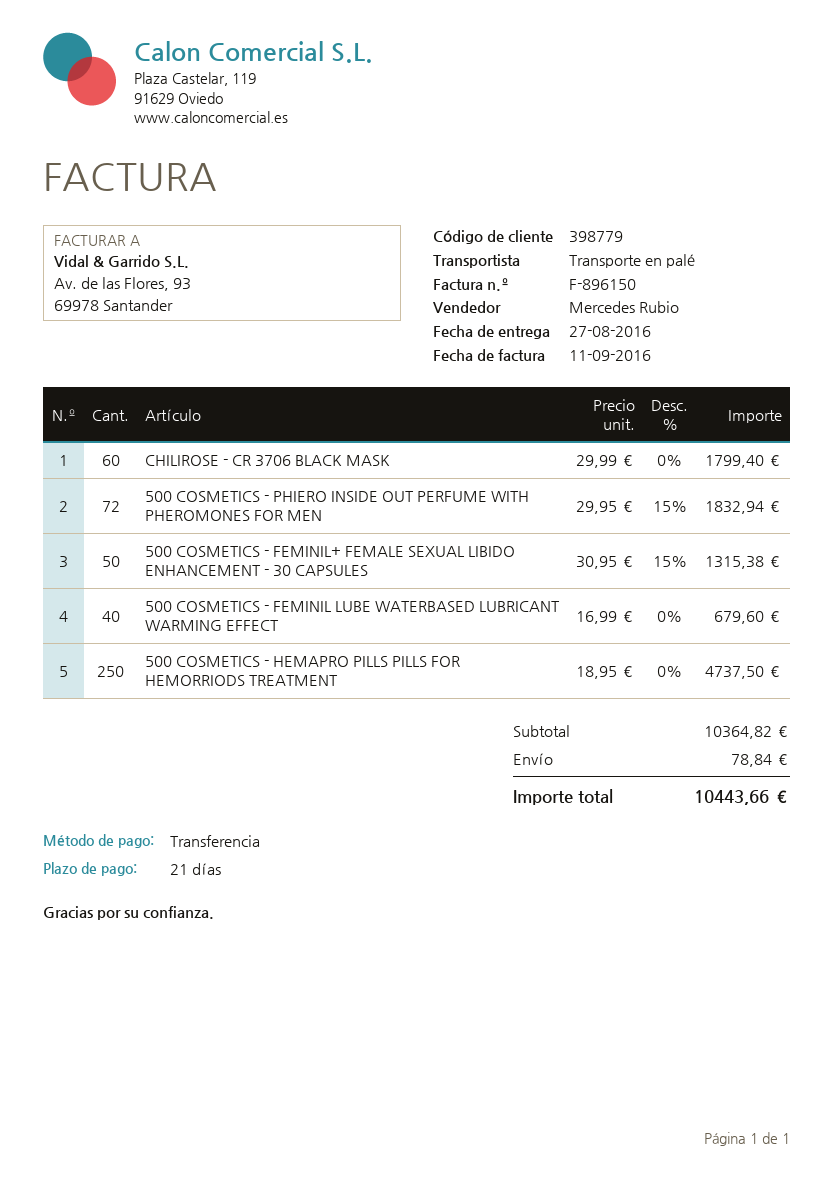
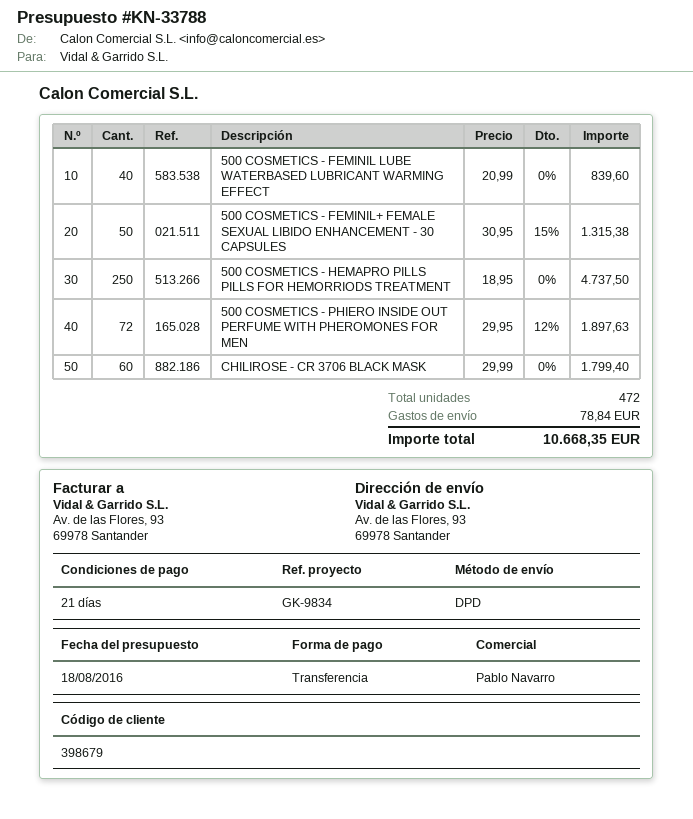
customer number: 398779 -> 398679
sales rep: Mercedes Rubio -> Pablo Navarro
shipping method: pallet freight -> DPD
500 COSMETICS - PHIERO INSIDE OUT PERFUME WITH PHEROMONES FOR MEN: 72 x 29.95 - 15% = 1832.94 -> 72 x 29.95 - 12% = 1897.63
500 COSMETICS - FEMINIL LUBE WATERBASED LUBRICANT WARMING EFFECT: 40 x 16.99 = 679.60 -> 40 x 20.99 = 839.60
total: 10443.66 -> 10668.35

